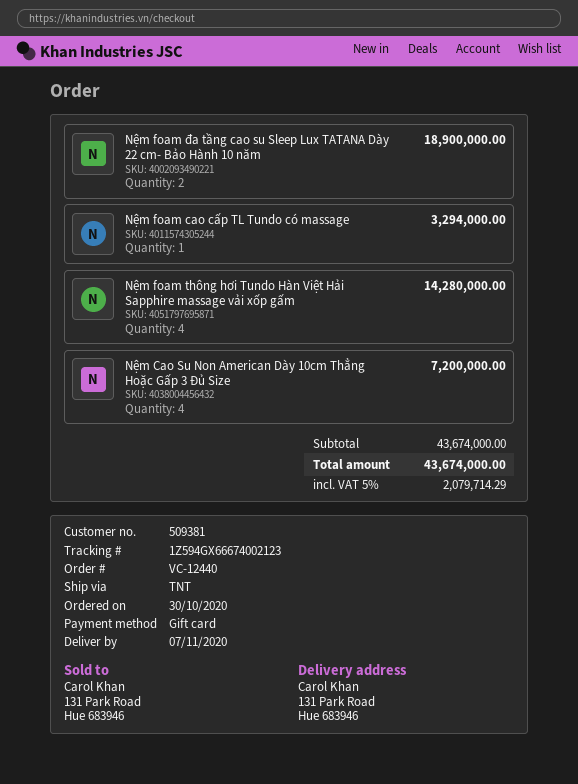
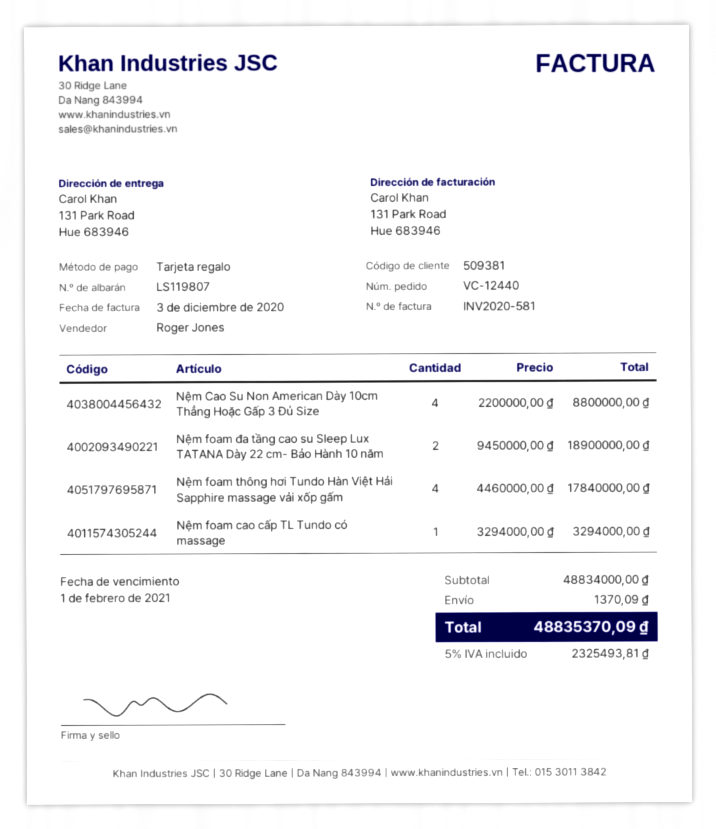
Nệm foam thông hơi Tundo Hàn Việt Hải Sapphire massage vải xốp gấm: 4 for 14280000.00 -> 4 for 17840000.00
Nệm Cao Su Non American Dày 10cm Thẳng Hoặc Gấp 3 Đủ Size: 4 for 7200000.00 -> 4 for 8800000.00
subtotal: 43674000.00 -> 48834000.00
shipping: none -> 1370.09
tax: 5% = 2079714.29 -> 5% = 2325493.81
total: 43674000.00 -> 48835370.09

